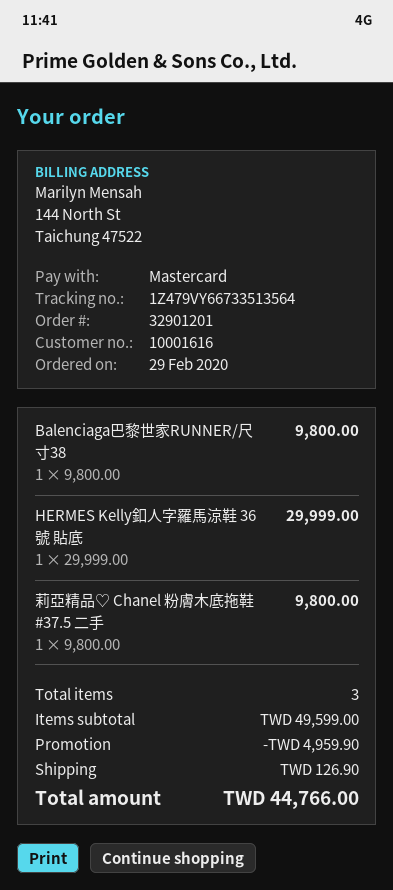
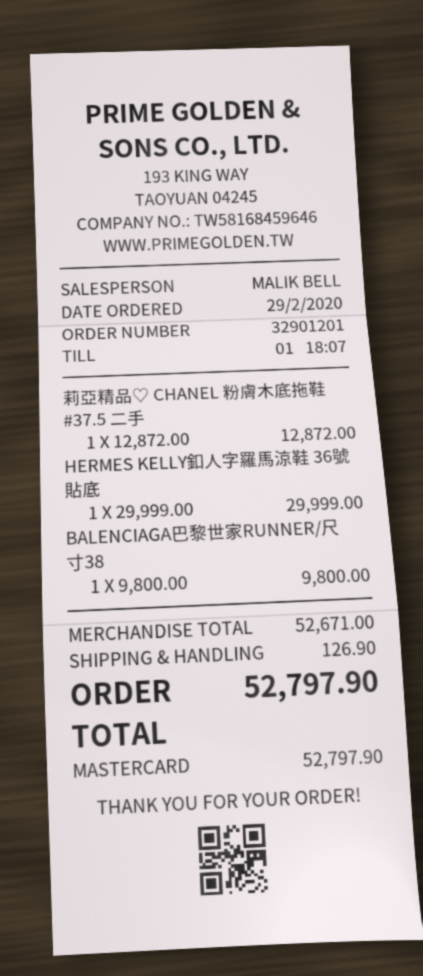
莉亞精品♡ Chanel 粉膚木底拖鞋 #37.5 二手: 1 x 9800.00 = 9800.00 -> 1 x 12872.00 = 12872.00
subtotal: 49599.00 -> 52671.00
discount: 4959.90 -> none
total: 44766.00 -> 52797.90

